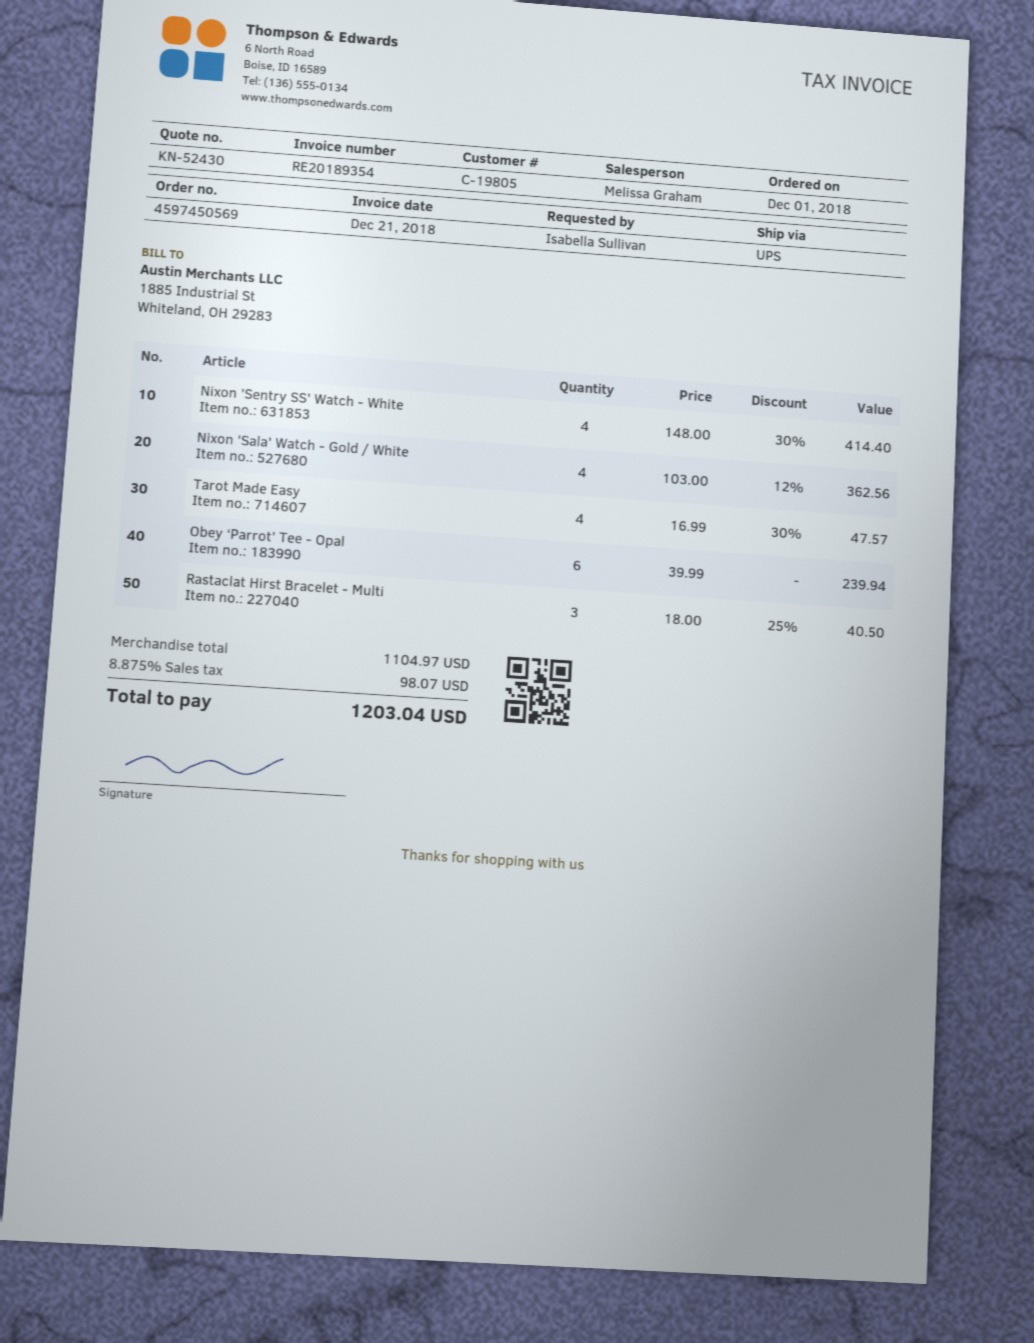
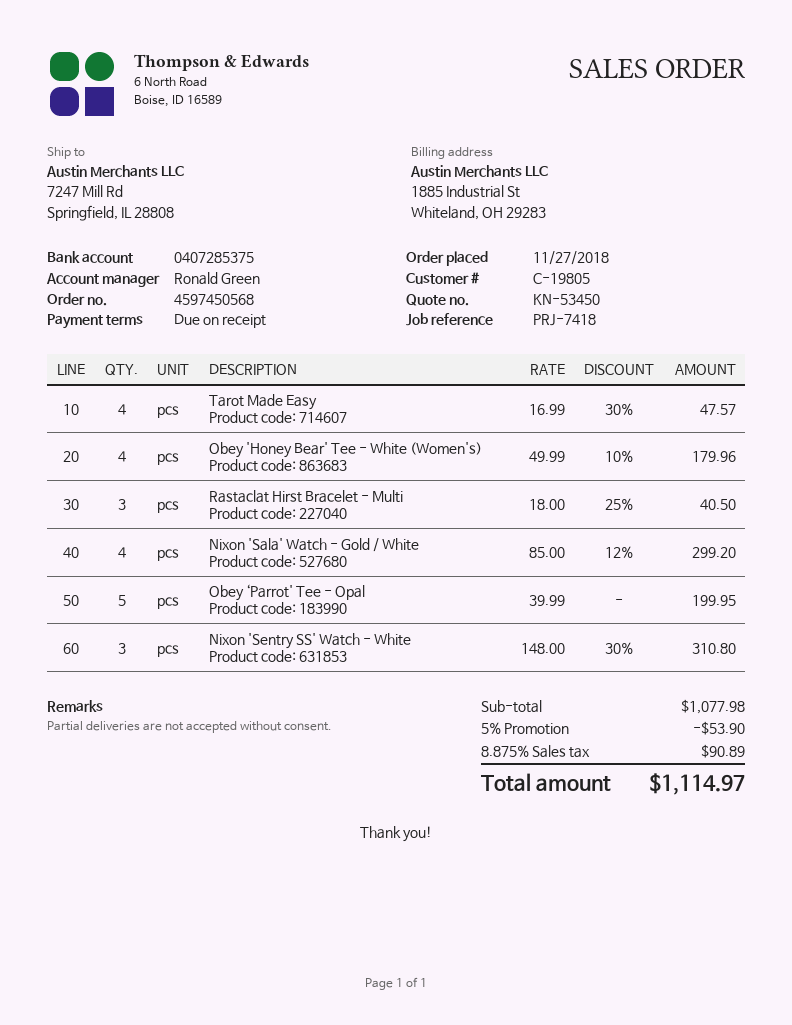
quote number: KN-52430 -> KN-53450
order number: 4597450569 -> 4597450568
order date: 2018-12-01 -> 2018-11-27
sales rep: Melissa Graham -> Ronald Green
Nixon 'Sentry SS' Watch - White: 4 x 148.00 - 30% = 414.40 -> 3 x 148.00 - 30% = 310.80
Nixon 'Sala' Watch - Gold / White: 4 x 103.00 - 12% = 362.56 -> 4 x 85.00 - 12% = 299.20
Obey ‘Parrot' Tee - Opal: 6 x 39.99 = 239.94 -> 5 x 39.99 = 199.95
Obey 'Honey Bear' Tee - White (Women's): none -> 4 x 49.99 - 10% = 179.96
subtotal: 1104.97 -> 1077.98
discount: none -> 5% = 53.90
tax: 8.875% = 98.07 -> 8.875% = 90.89
total: 1203.04 -> 1114.97

